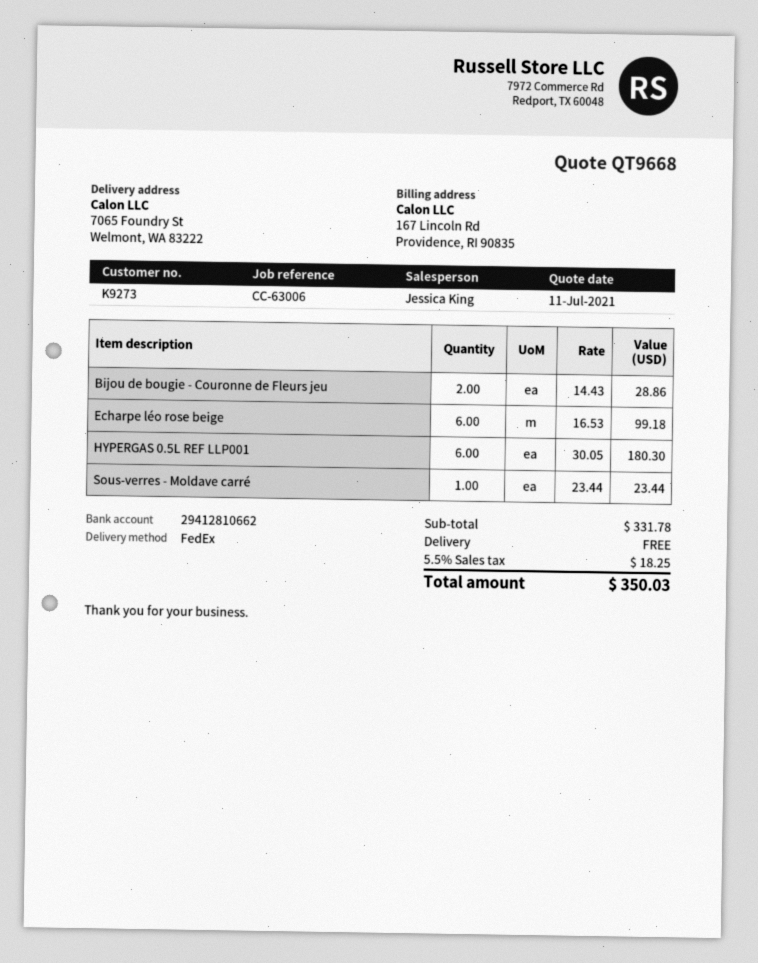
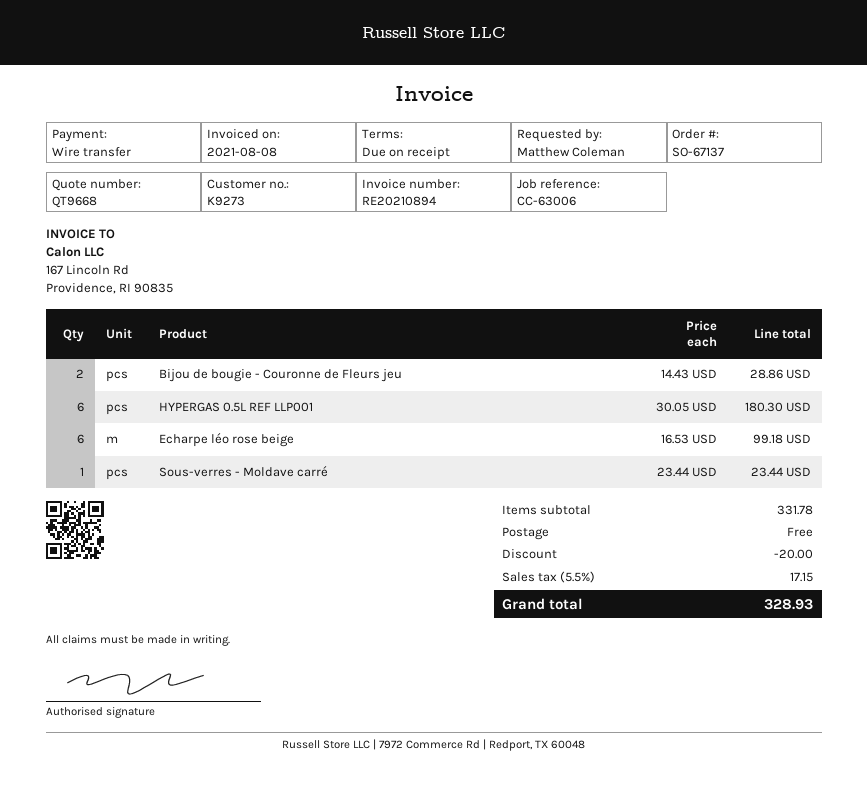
discount: none -> 20.00
tax: 5.5% = 18.25 -> 5.5% = 17.15
total: 350.03 -> 328.93

